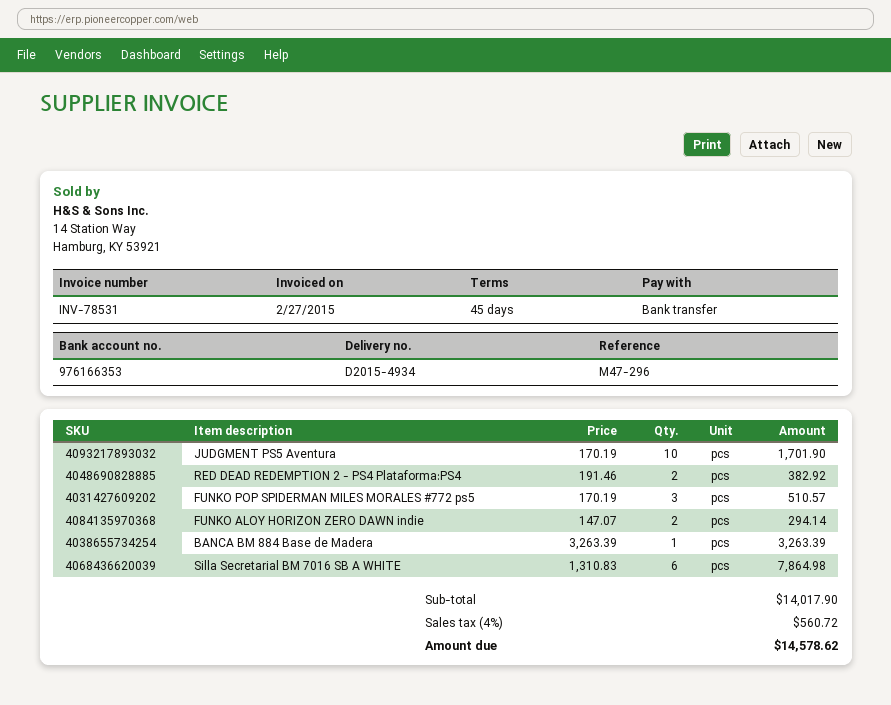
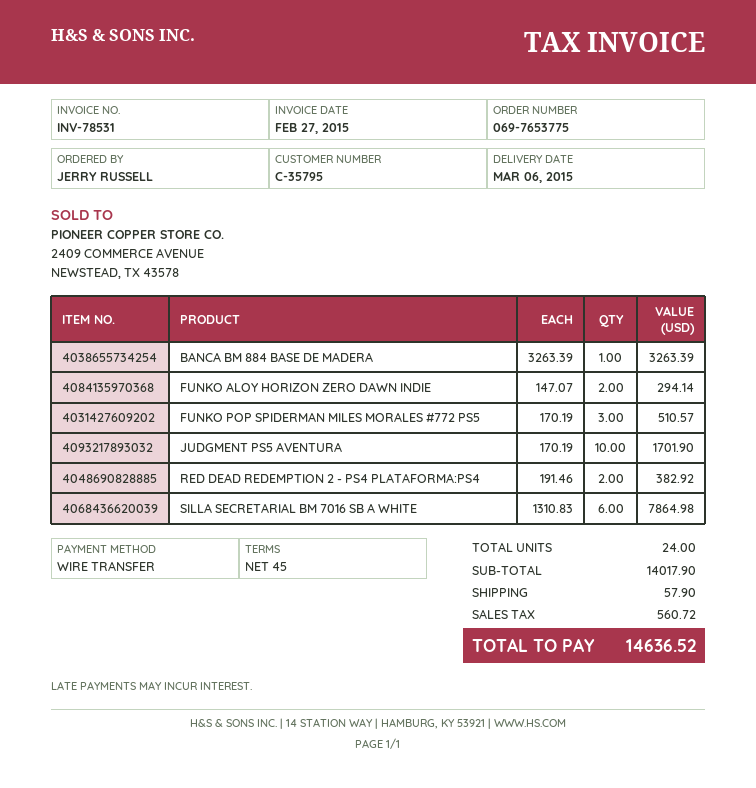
shipping: none -> 57.90
total: 14578.62 -> 14636.52

